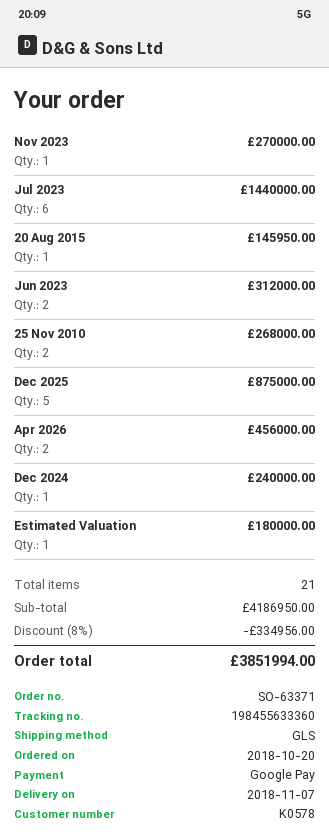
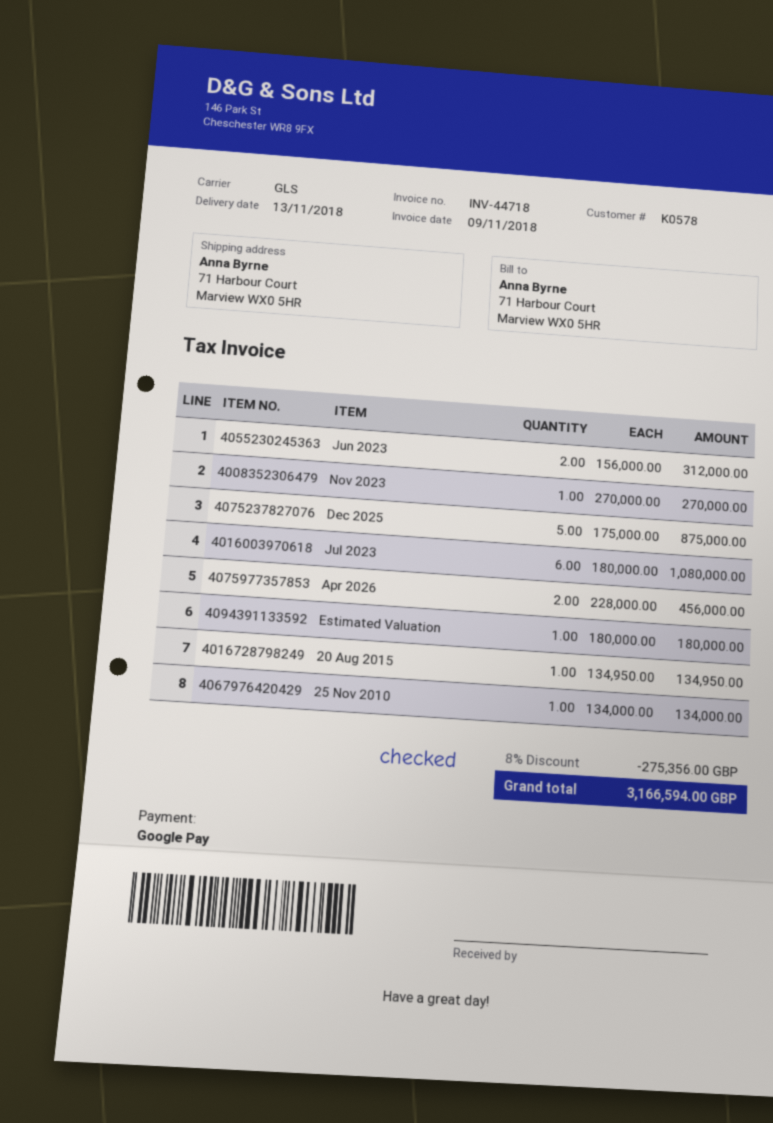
delivery date: 2018-11-07 -> 2018-11-13
Jul 2023: 6 for 1440000.00 -> 6 for 1080000.00
20 Aug 2015: 1 for 145950.00 -> 1 for 134950.00
25 Nov 2010: 2 for 268000.00 -> 1 for 134000.00
Dec 2024: 1 for 240000.00 -> none
discount: 8% = 334956.00 -> 8% = 275356.00
total: 3851994.00 -> 3166594.00

